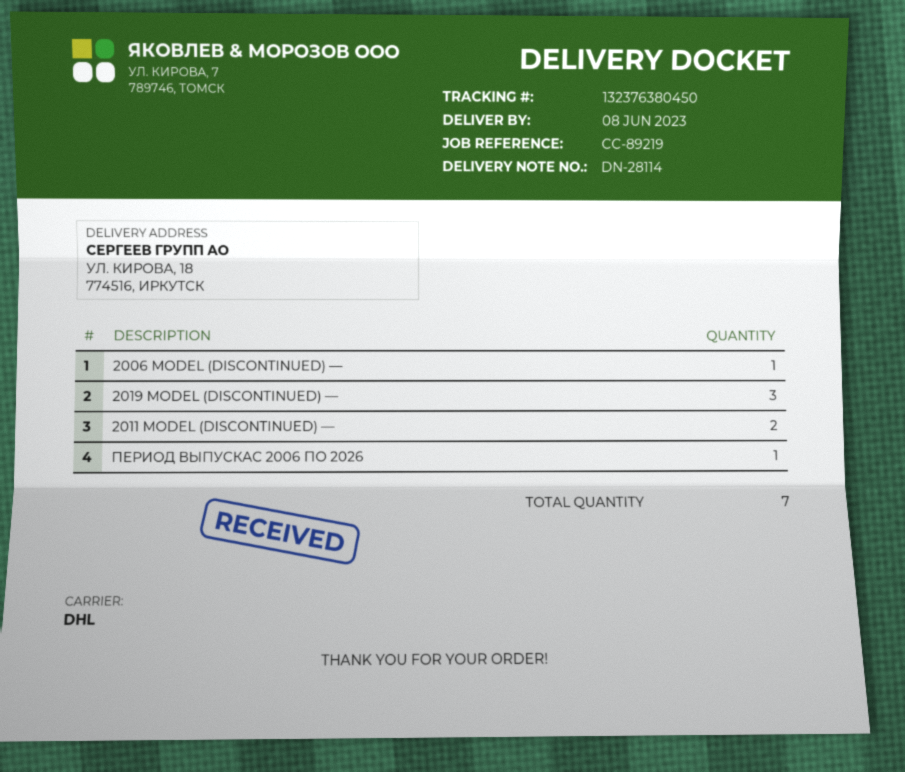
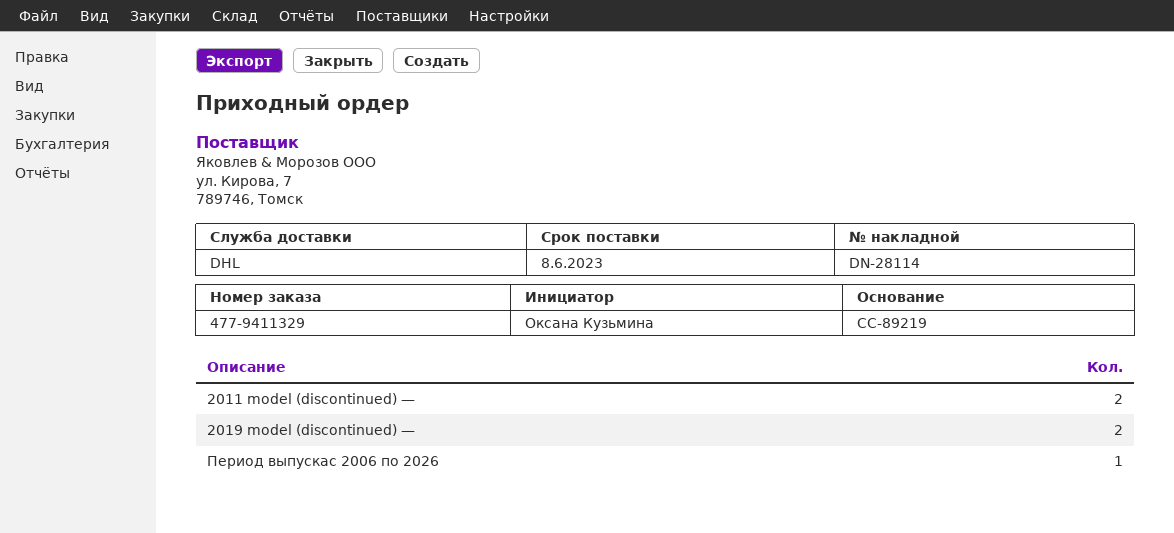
2006 MODEL (DISCONTINUED) —: 1 -> none
2019 MODEL (DISCONTINUED) —: 3 -> 2

